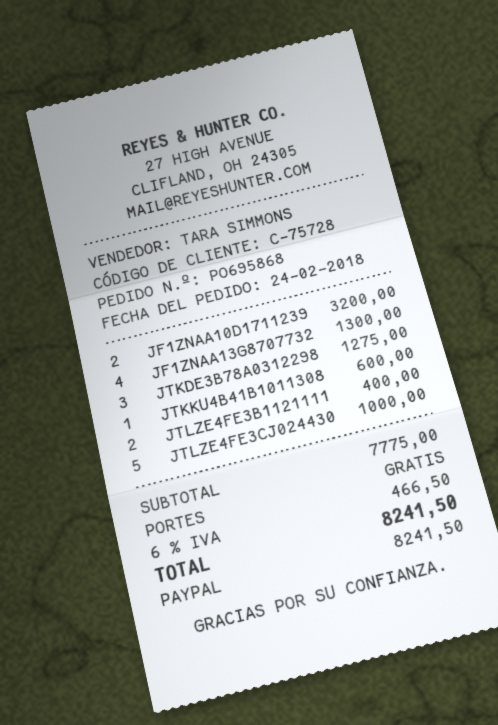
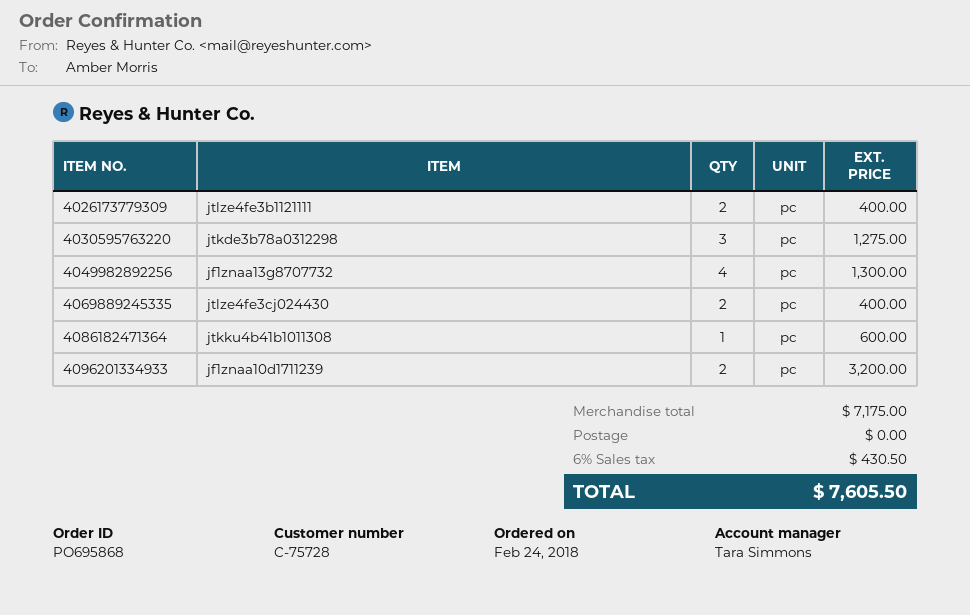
JTLZE4FE3CJ024430: 5 for 1000.00 -> 2 for 400.00
subtotal: 7775.00 -> 7175.00
tax: 6% = 466.50 -> 6% = 430.50
total: 8241.50 -> 7605.50

